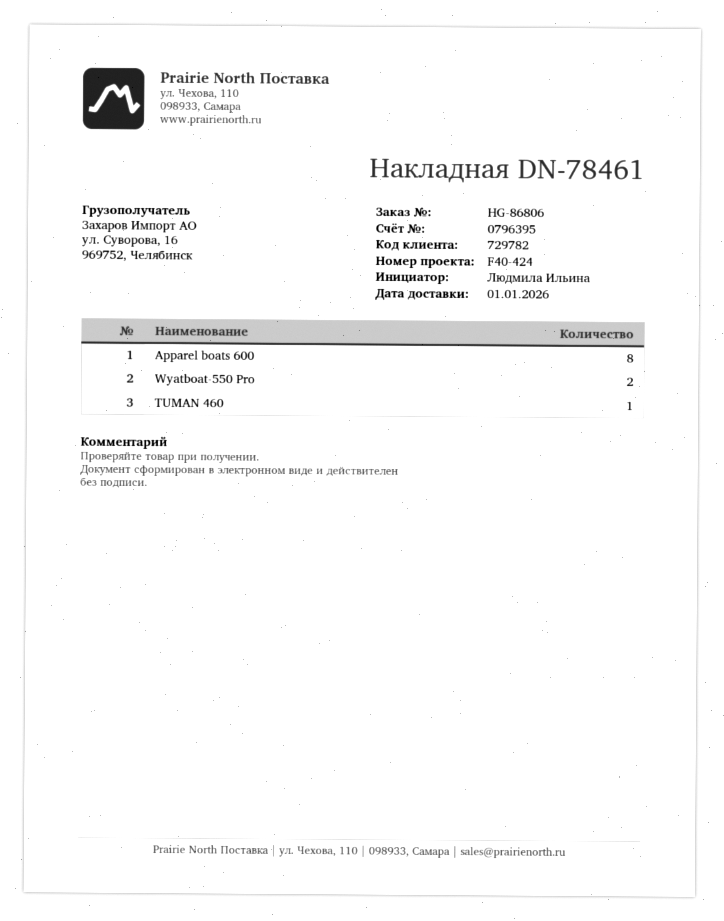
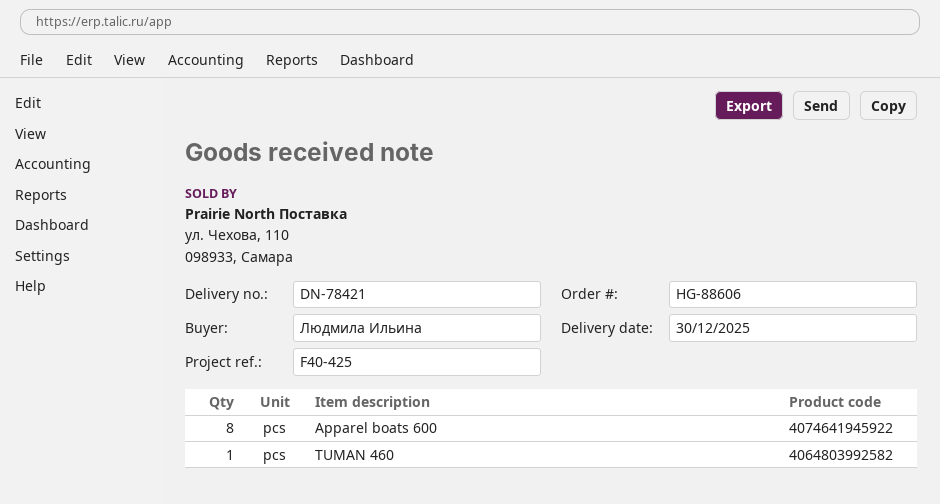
order number: HG-86806 -> HG-88606
delivery note number: DN-78461 -> DN-78421
delivery date: 2026-01-01 -> 2025-12-30
reference: F40-424 -> F40-425
Wyatboat-550 Pro: 2 -> none

